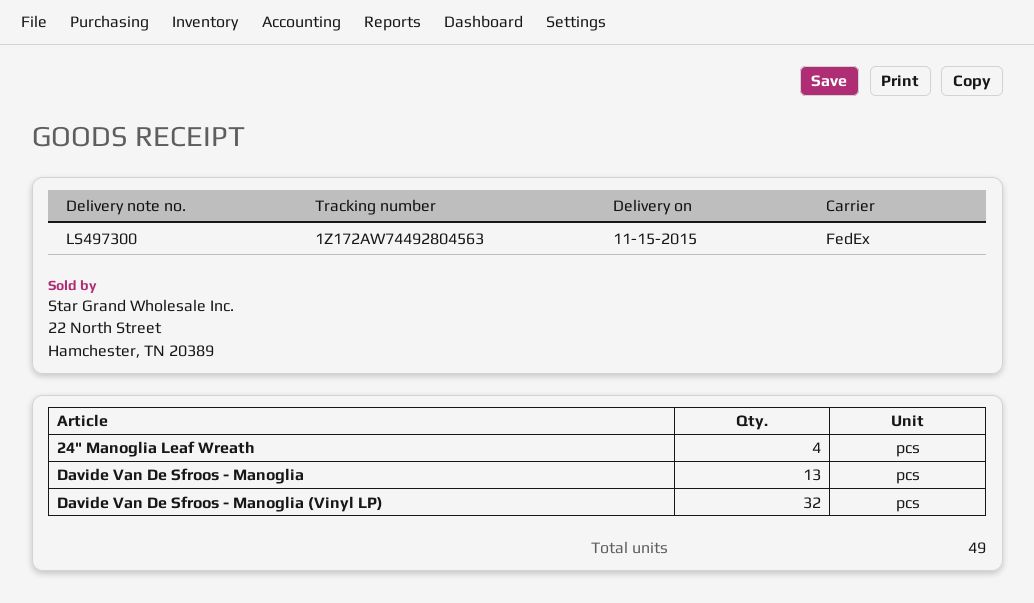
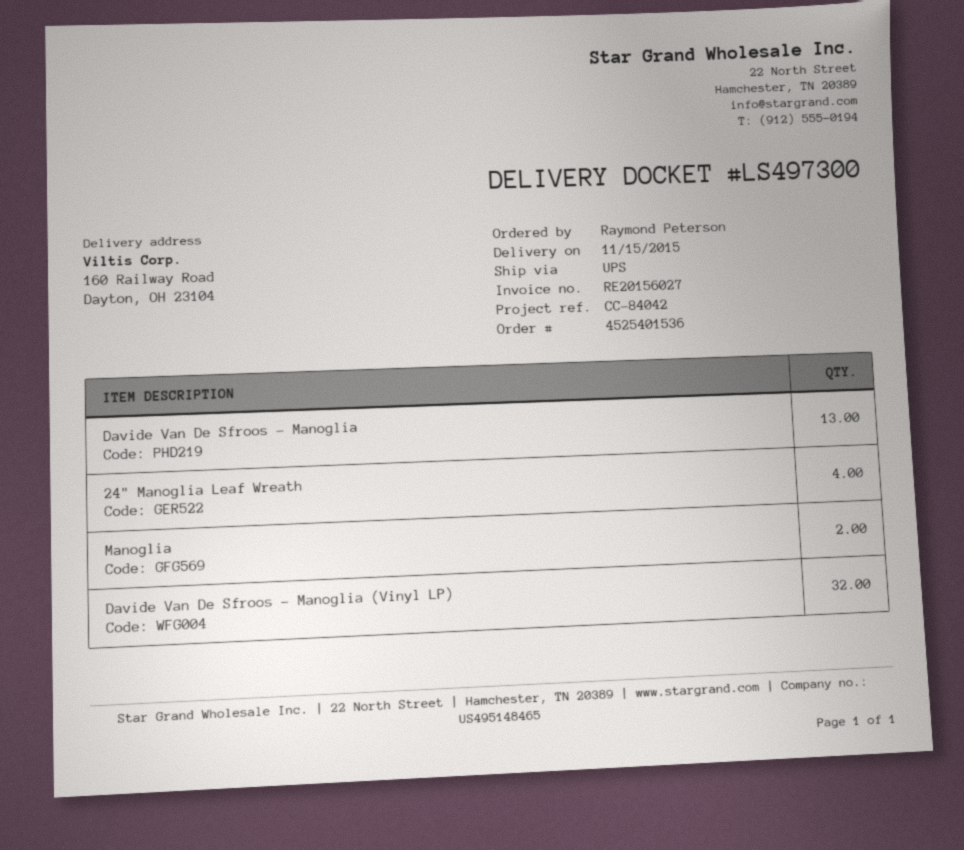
shipping method: FedEx -> UPS
Manoglia: none -> 2

